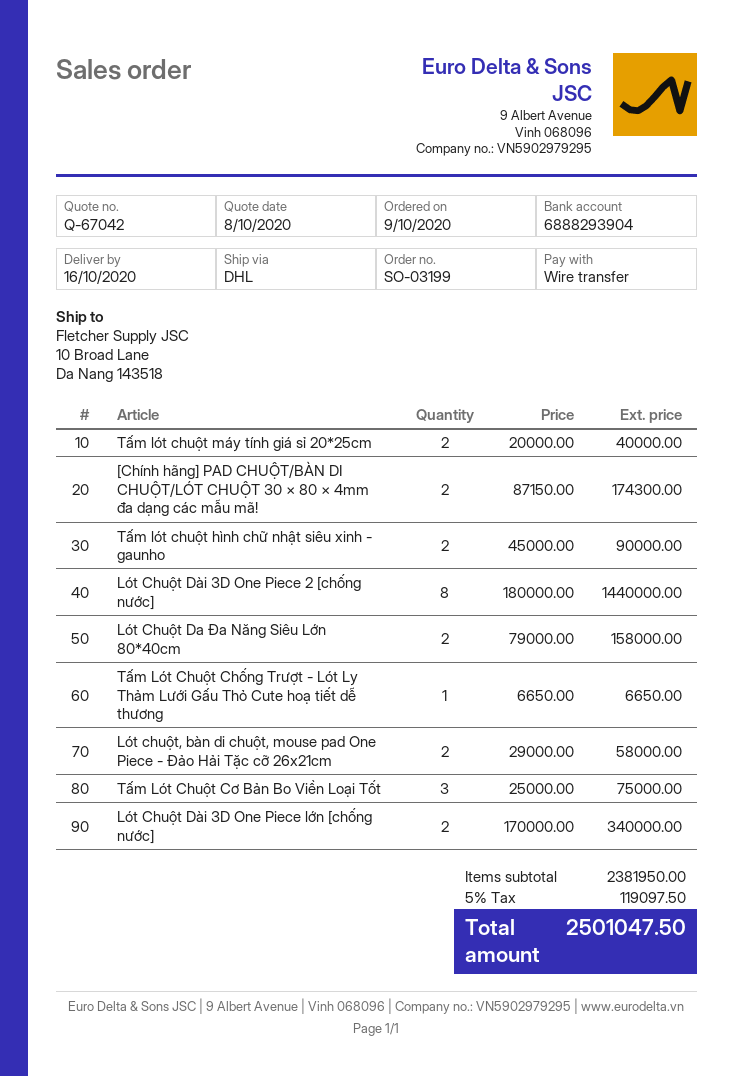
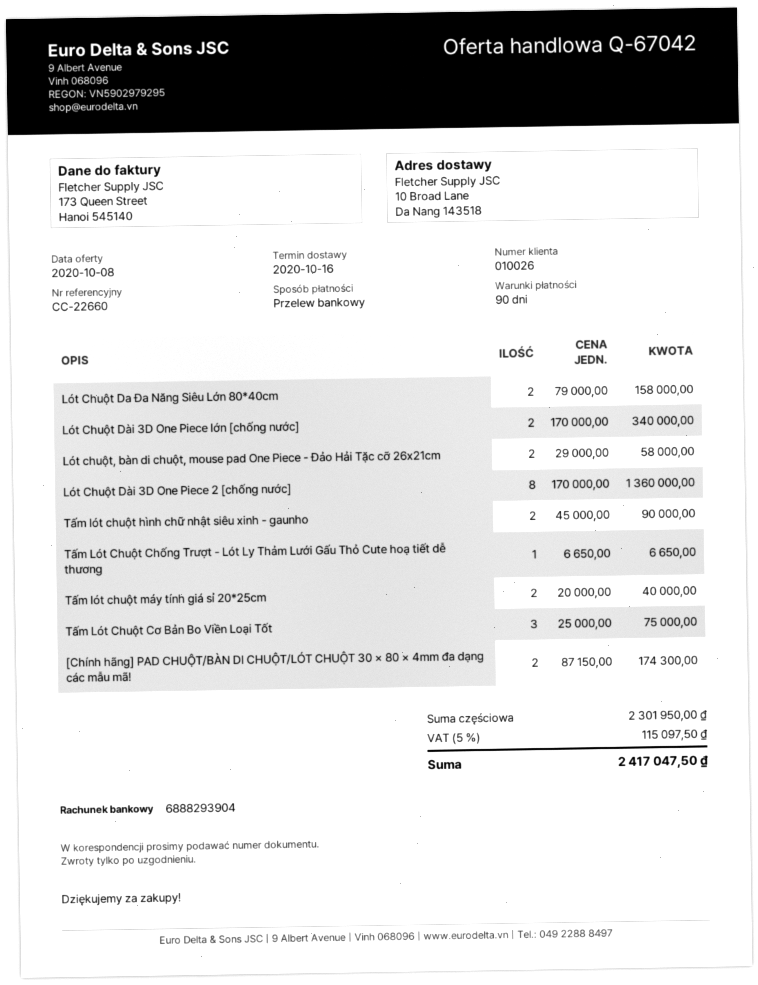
Lót Chuột Dài 3D One Piece 2 [chống nước]: 8 x 180000.00 = 1440000.00 -> 8 x 170000.00 = 1360000.00
subtotal: 2381950.00 -> 2301950.00
tax: 5% = 119097.50 -> 5% = 115097.50
total: 2501047.50 -> 2417047.50

